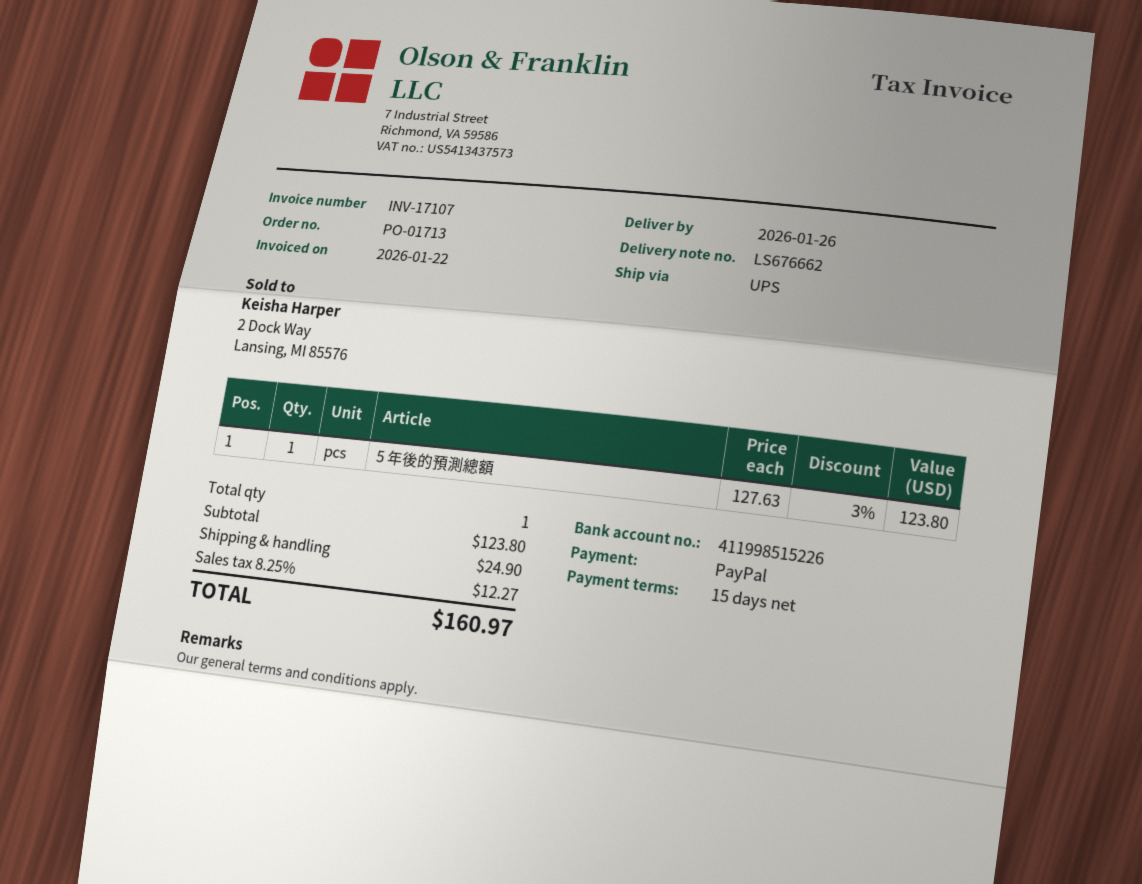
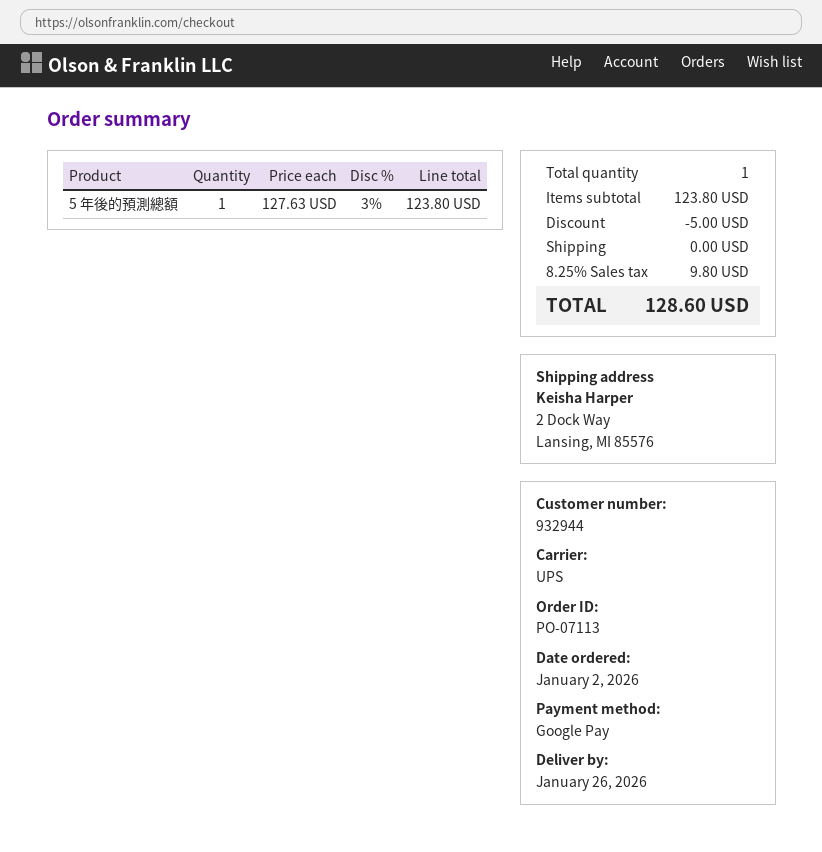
order number: PO-01713 -> PO-07113
payment method: PayPal -> Google Pay
discount: none -> 5.00
shipping: 24.90 -> 0.00
tax: 8.25% = 12.27 -> 8.25% = 9.80
total: 160.97 -> 128.60

